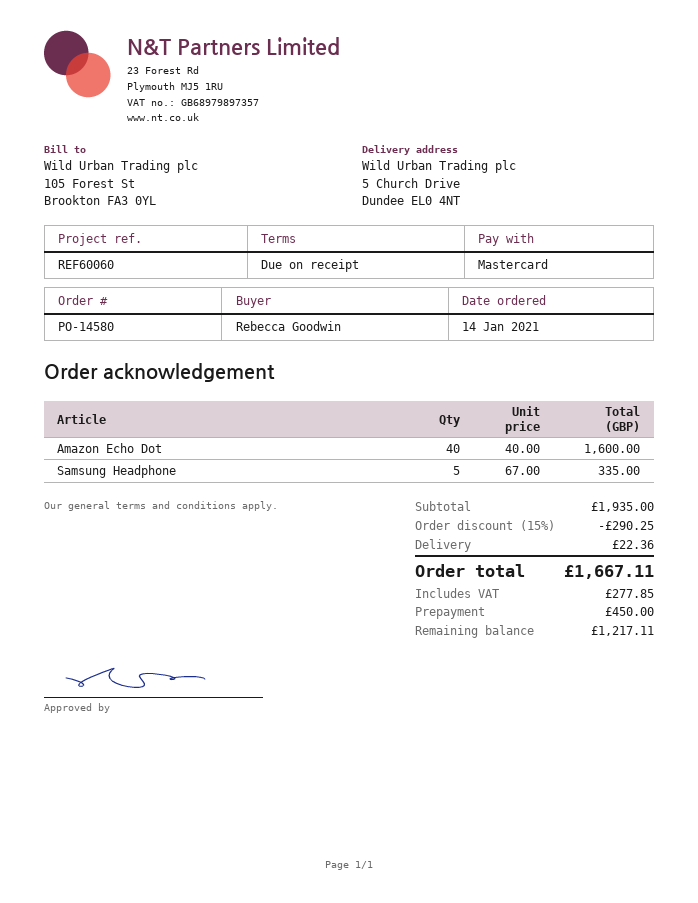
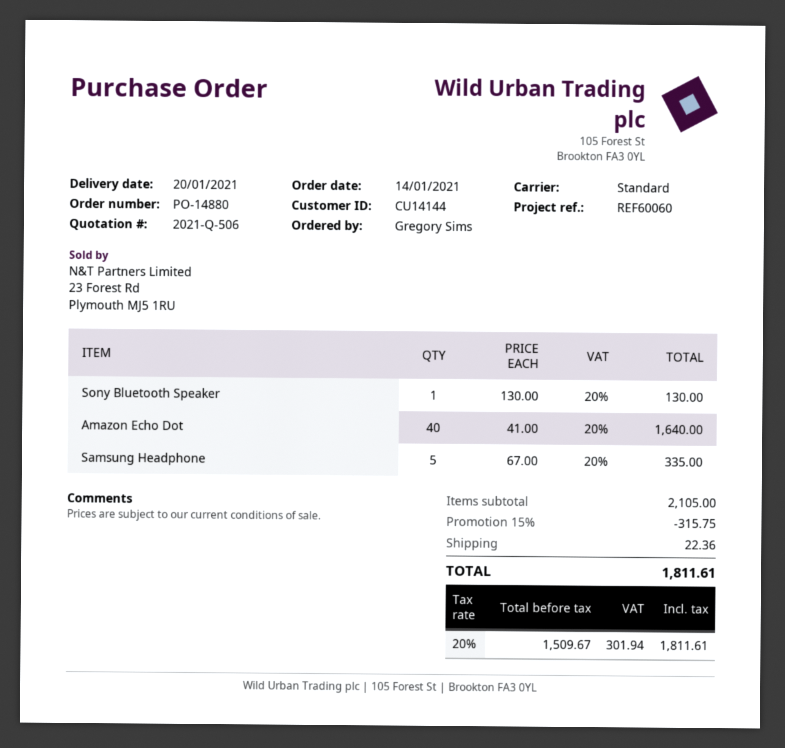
order number: PO-14580 -> PO-14880
ordered by: Rebecca Goodwin -> Gregory Sims
Amazon Echo Dot: 40 x 40.00 = 1600.00 -> 40 x 41.00 = 1640.00
Sony Bluetooth Speaker: none -> 1 x 130.00 = 130.00
subtotal: 1935.00 -> 2105.00
discount: 15% = 290.25 -> 15% = 315.75
tax: 277.85 -> 301.94
total: 1667.11 -> 1811.61

